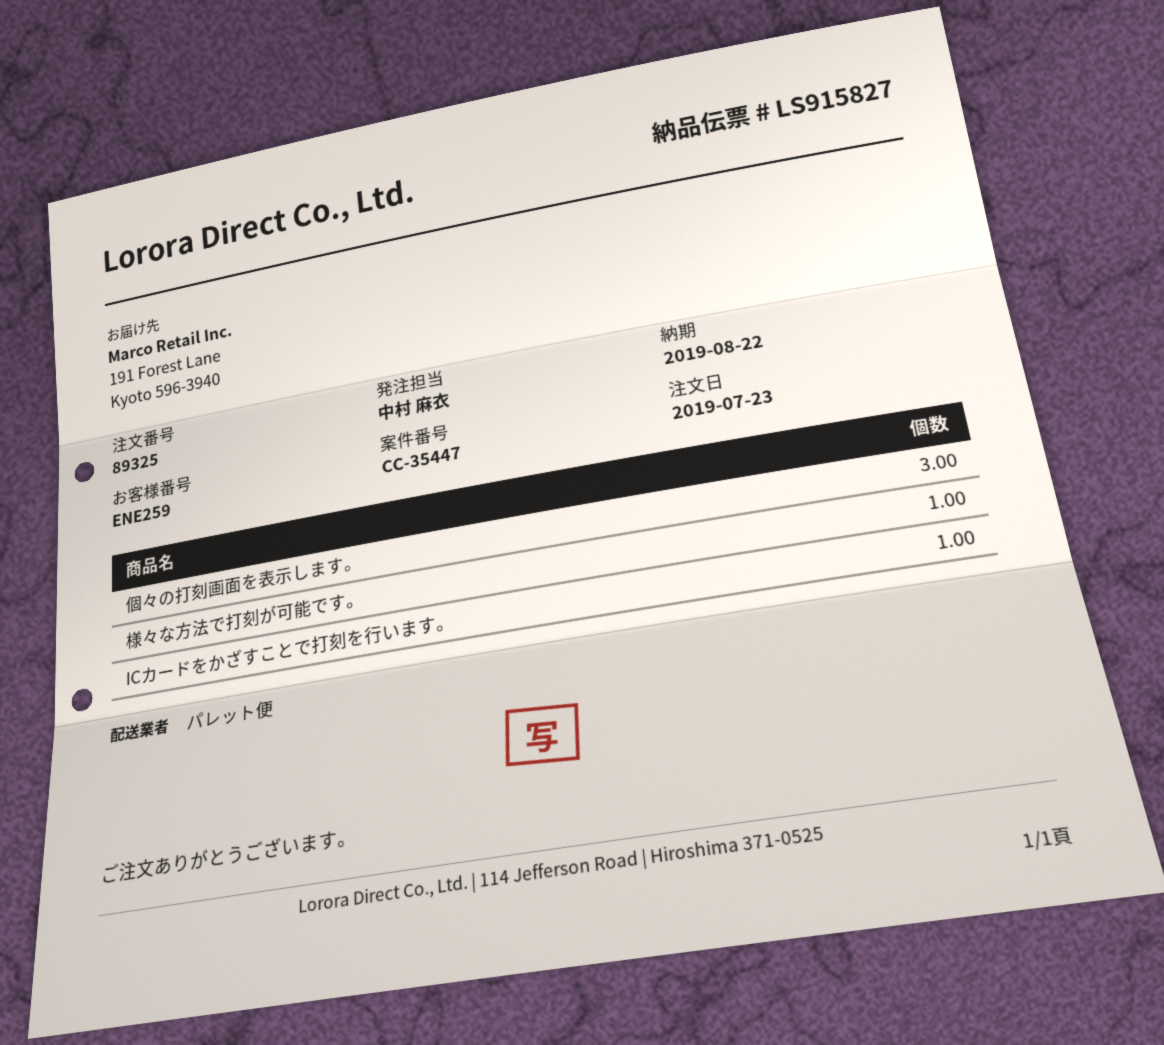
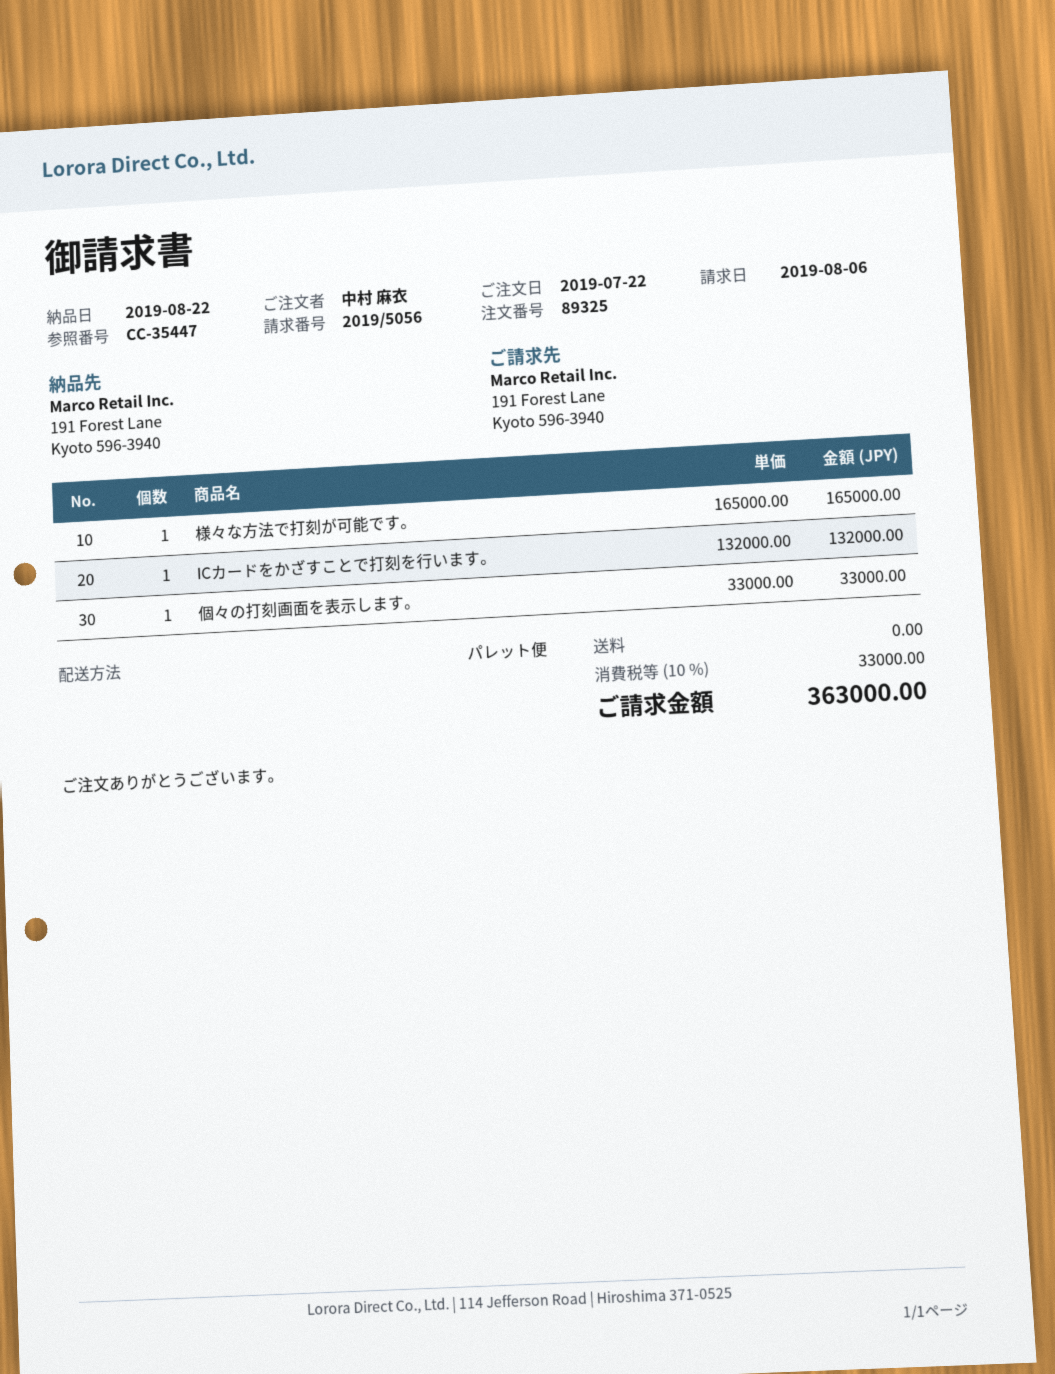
order date: 2019-07-23 -> 2019-07-22
個々の打刻画面を表示します。: 3 -> 1

